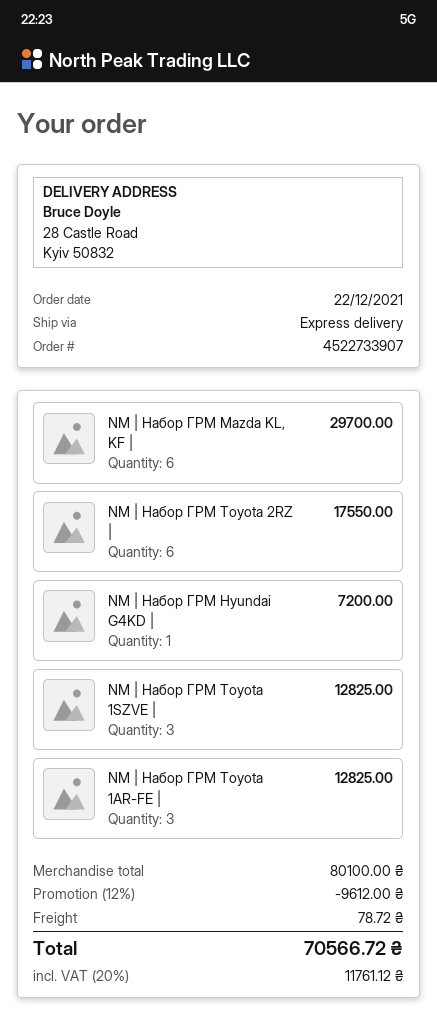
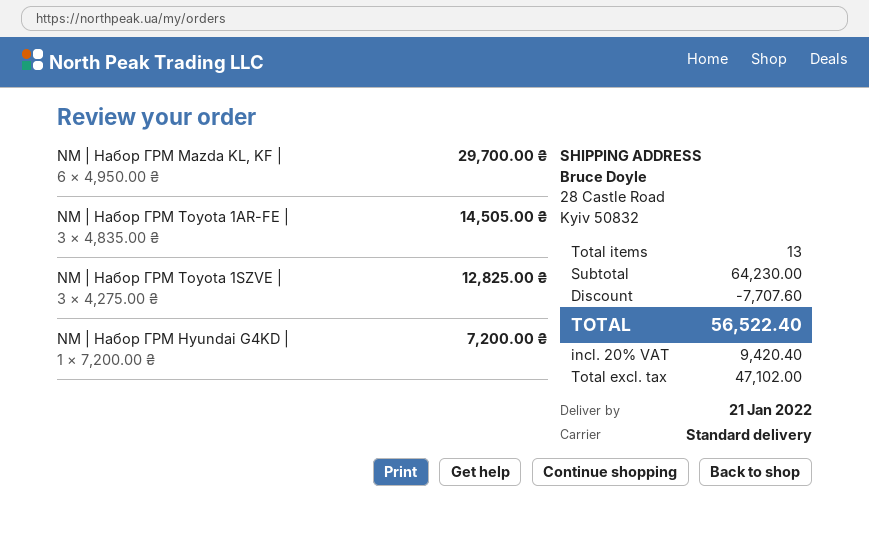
shipping method: express -> standard
NM | Набор ГРМ Toyota 2RZ |: 6 for 17550.00 -> none
NM | Набор ГРМ Toyota 1AR-FE |: 3 for 12825.00 -> 3 for 14505.00
subtotal: 80100.00 -> 64230.00
discount: 9612.00 -> 7707.60
shipping: 78.72 -> none
tax: 20% = 11761.12 -> 20% = 9420.40
total: 70566.72 -> 56522.40

